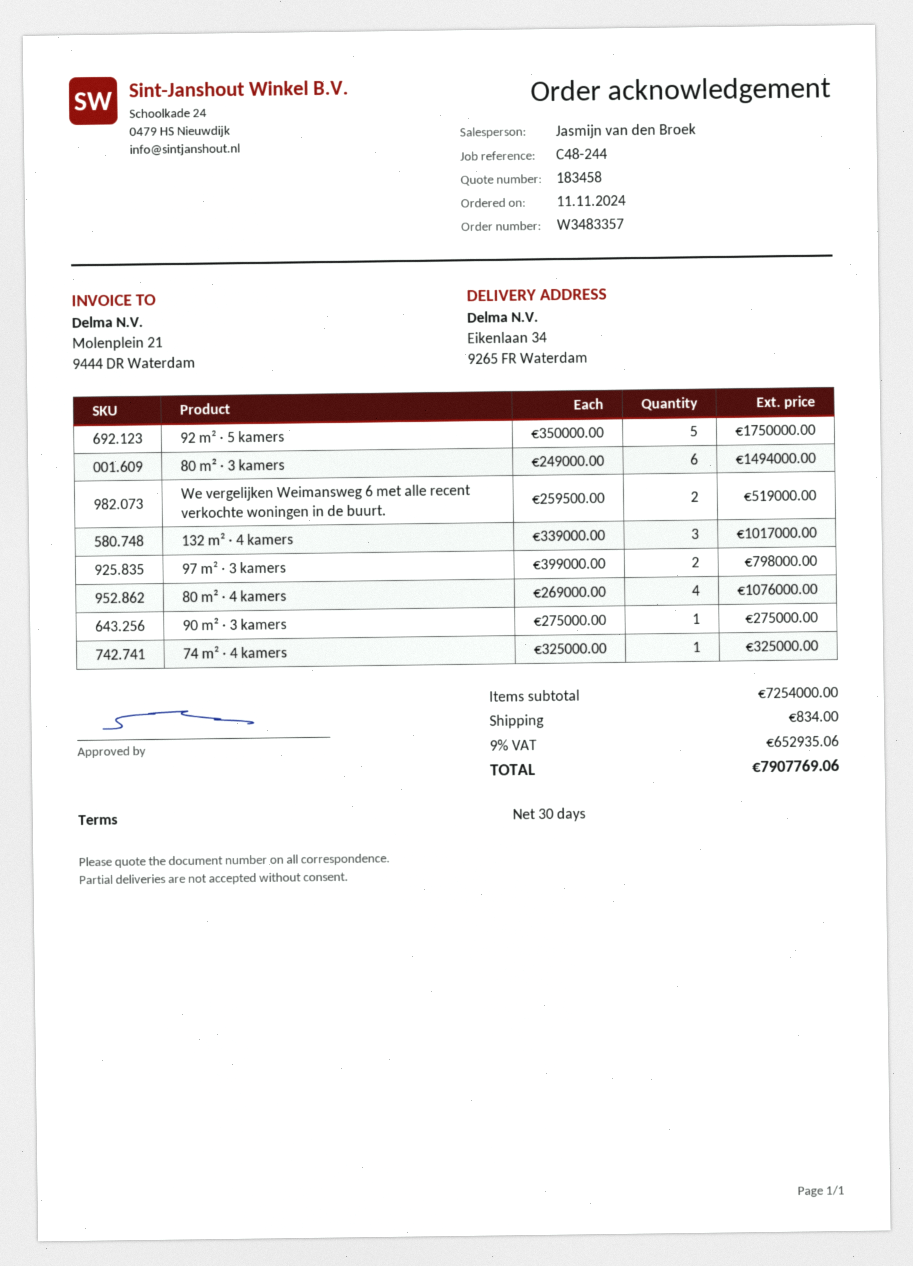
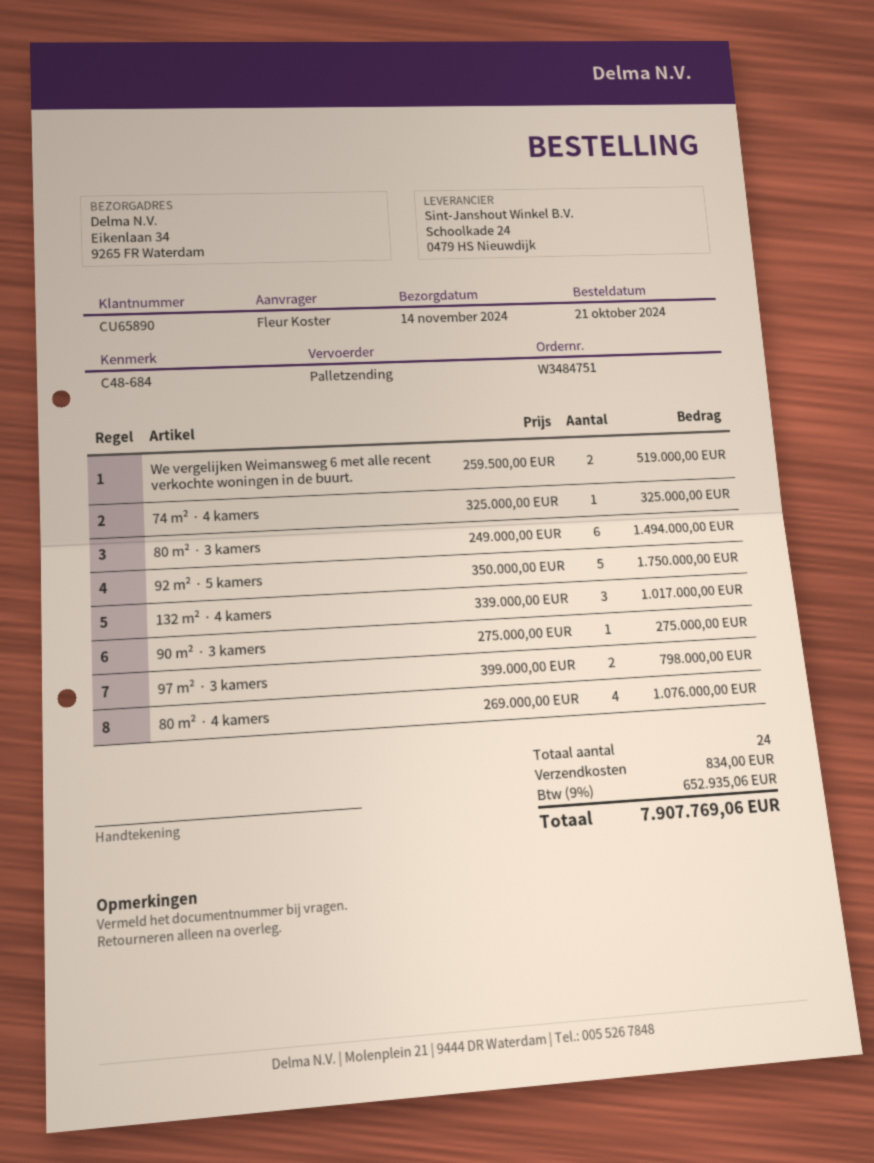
order number: W3483357 -> W3484751
order date: 2024-11-11 -> 2024-10-21
reference: C48-244 -> C48-684

